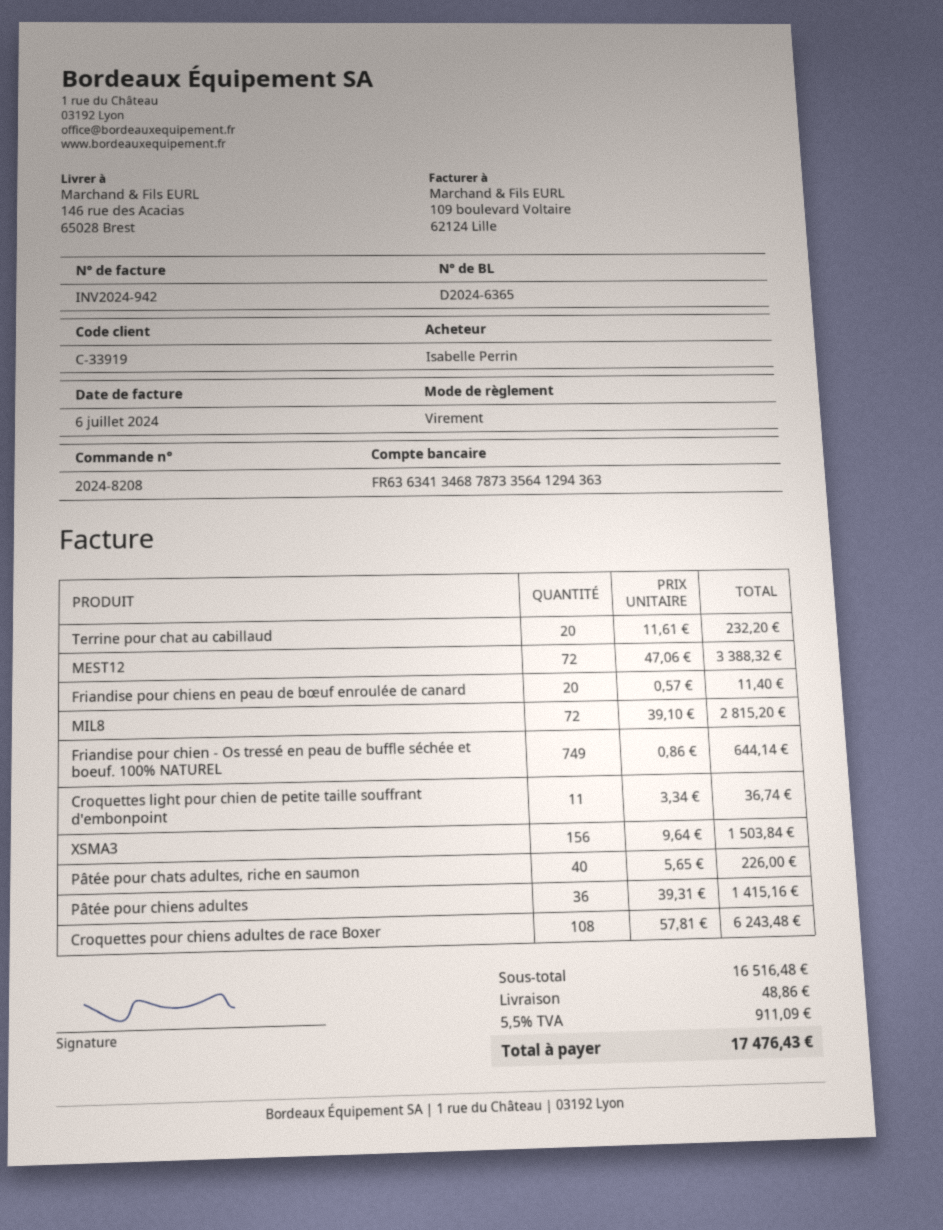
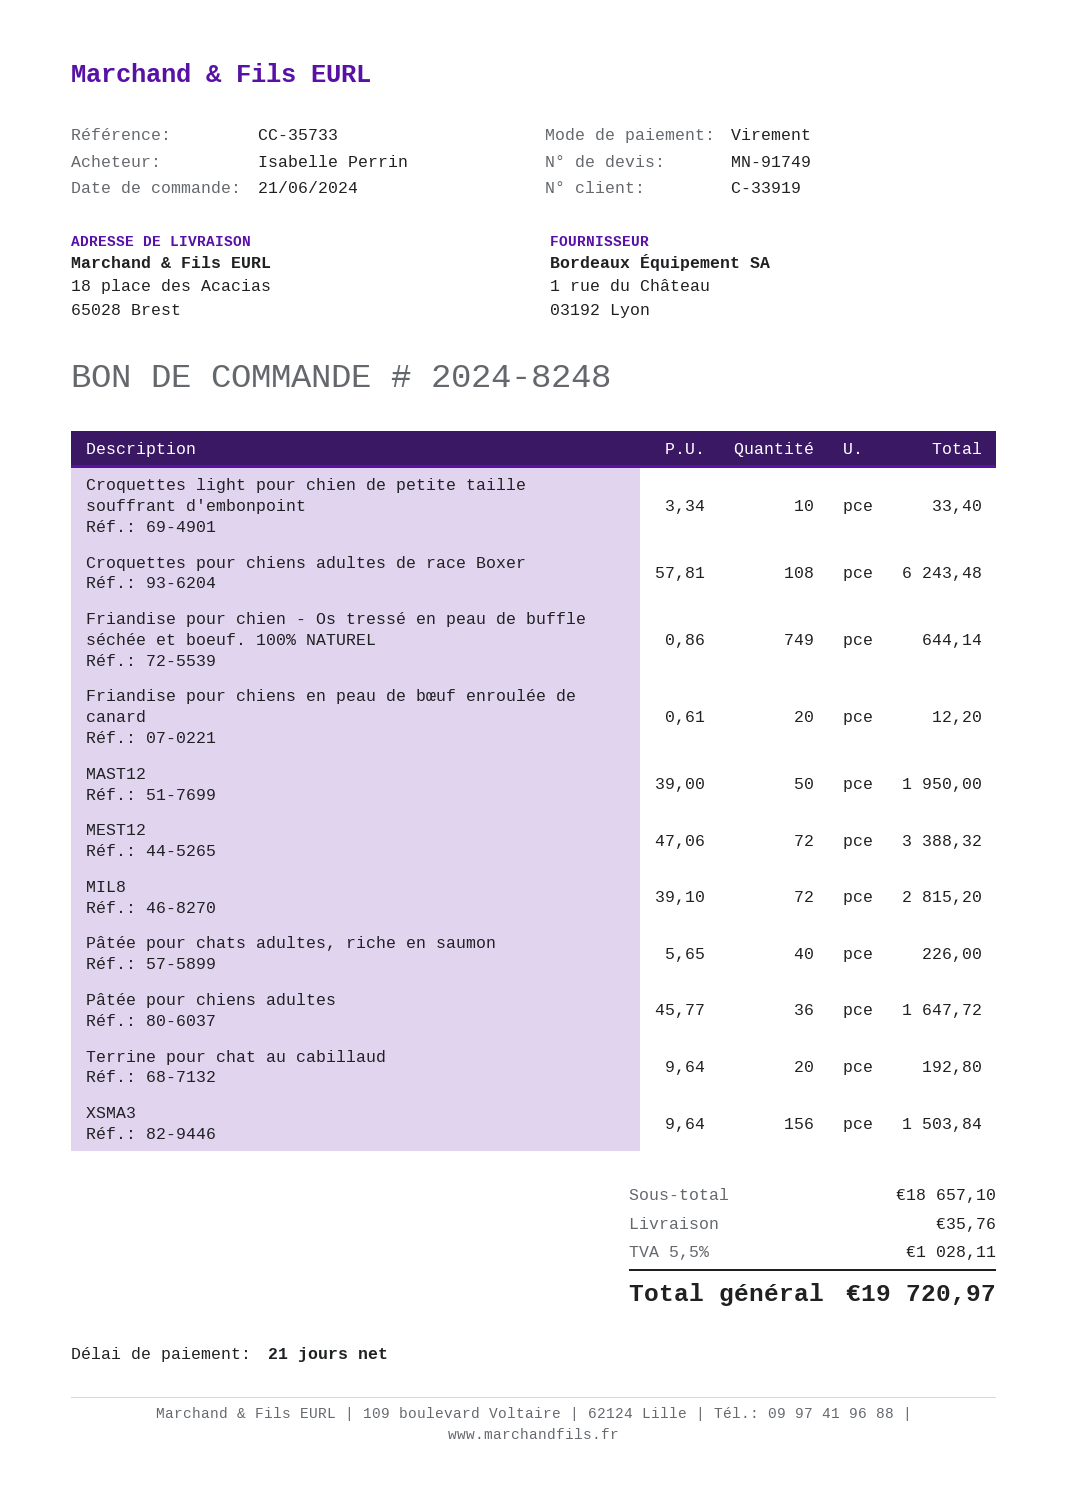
order number: 2024-8208 -> 2024-8248
ship to: 146 rue des Acacias, 65028 Brest -> 18 place des Acacias, 65028 Brest
Terrine pour chat au cabillaud: 20 x 11.61 = 232.20 -> 20 x 9.64 = 192.80
Friandise pour chiens en peau de bœuf enroulée de canard: 20 x 0.57 = 11.40 -> 20 x 0.61 = 12.20
Croquettes light pour chien de petite taille souffrant d'embonpoint: 11 x 3.34 = 36.74 -> 10 x 3.34 = 33.40
Pâtée pour chiens adultes: 36 x 39.31 = 1415.16 -> 36 x 45.77 = 1647.72
MAST12: none -> 50 x 39.00 = 1950.00
subtotal: 16516.48 -> 18657.10
shipping: 48.86 -> 35.76
tax: 5.5% = 911.09 -> 5.5% = 1028.11
total: 17476.43 -> 19720.97

